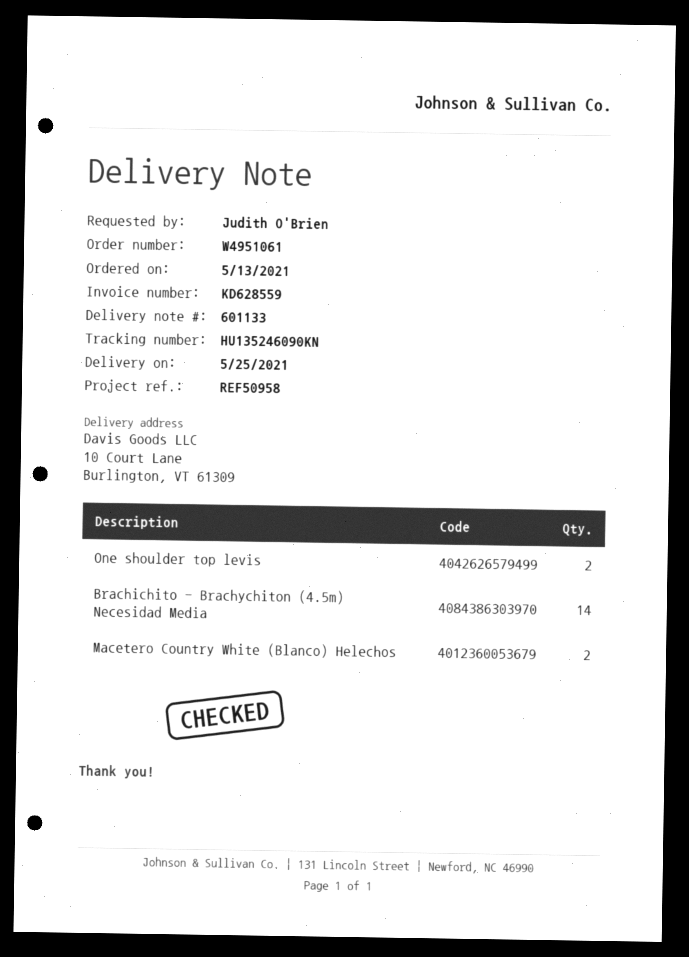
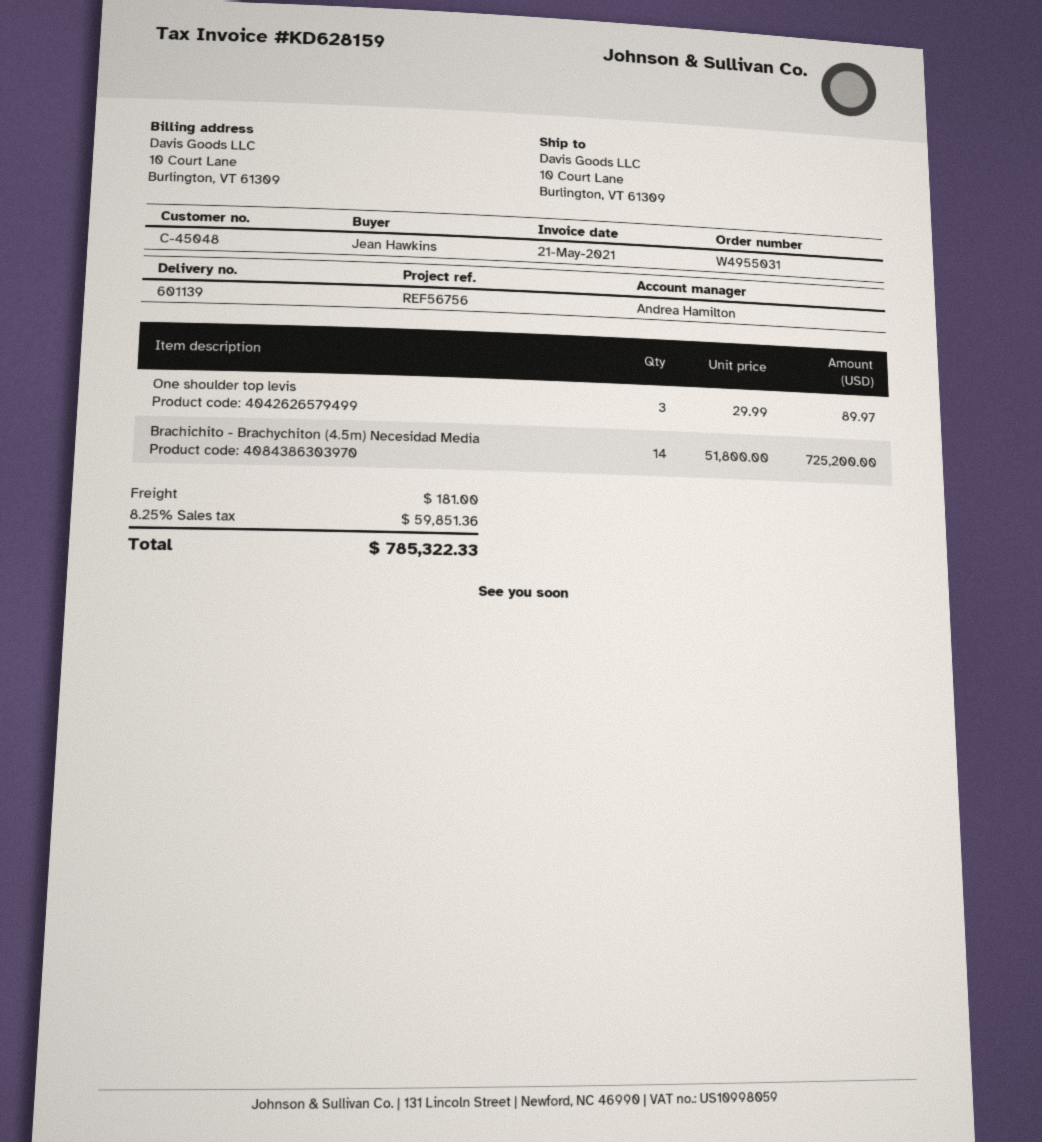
order number: W4951061 -> W4955031
delivery note number: 601133 -> 601139
invoice number: KD628559 -> KD628159
reference: REF50958 -> REF56756
ordered by: Judith O'Brien -> Jean Hawkins
One shoulder top levis: 2 -> 3
Macetero Country White (Blanco) Helechos: 2 -> none

